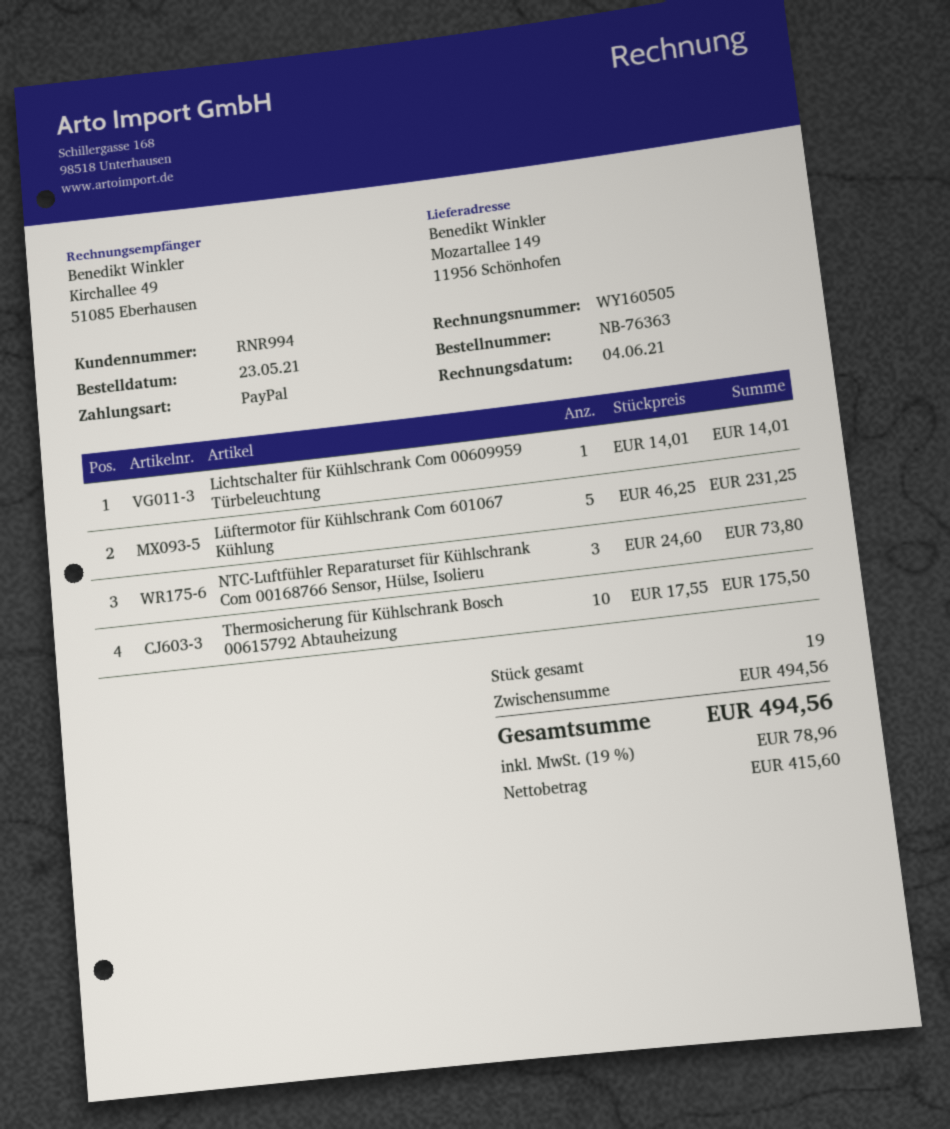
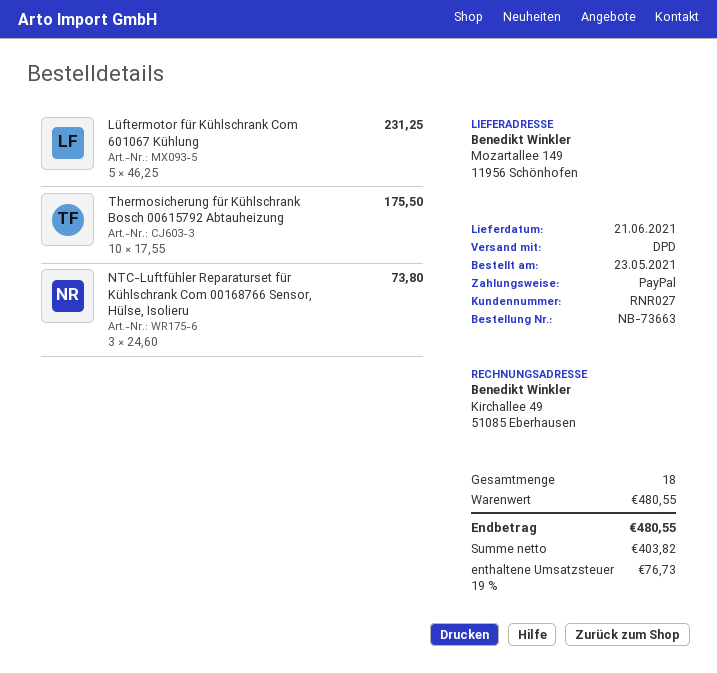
order number: NB-76363 -> NB-73663
customer number: RNR994 -> RNR027
Lichtschalter für Kühlschrank Com 00609959 Türbeleuchtung: 1 x 14.01 = 14.01 -> none
total quantity: 19 -> 18
subtotal: 494.56 -> 480.55
net: 415.60 -> 403.82
tax: 19% = 78.96 -> 19% = 76.73
total: 494.56 -> 480.55

